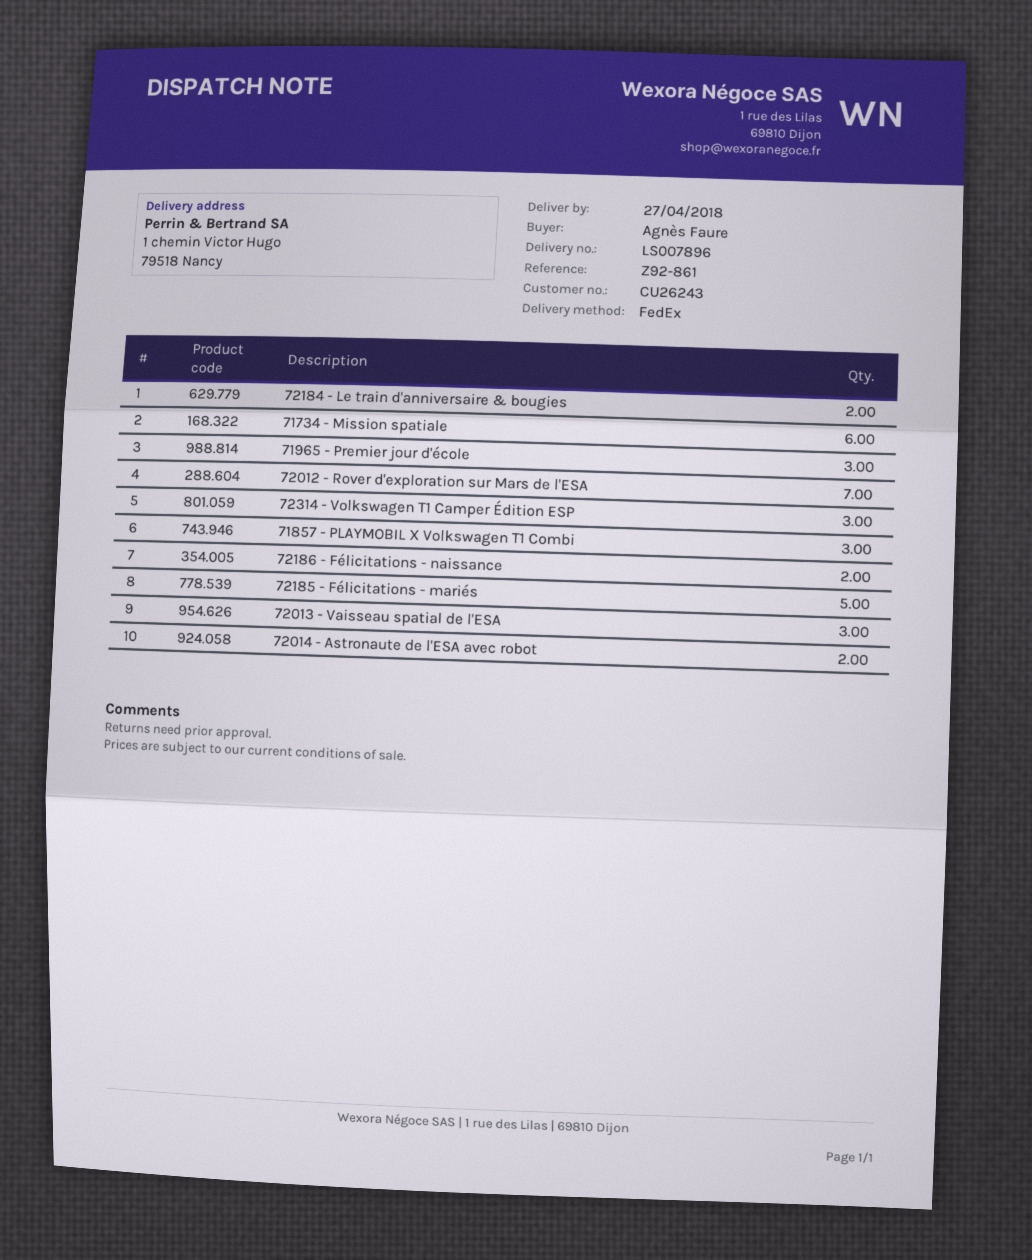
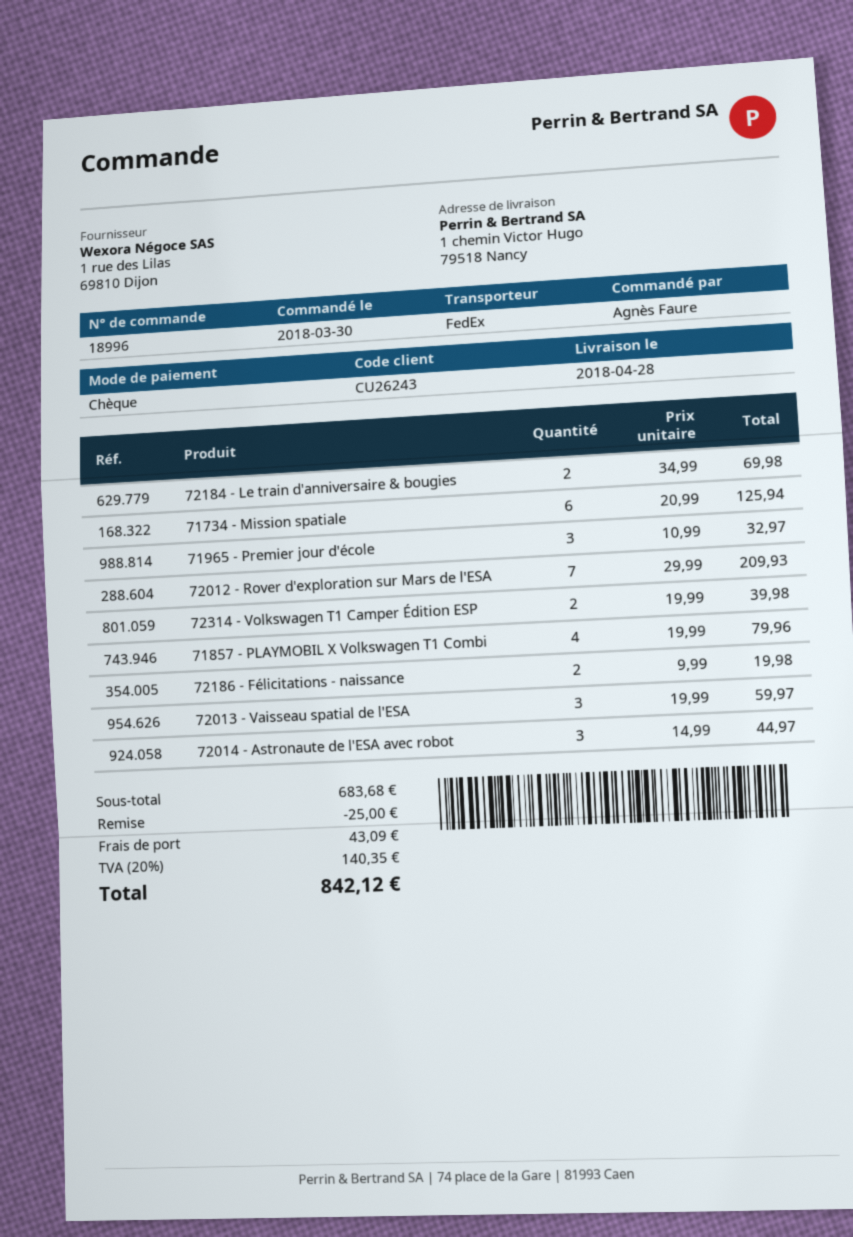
delivery date: 2018-04-27 -> 2018-04-28
72314 - Volkswagen T1 Camper Édition ESP: 3 -> 2
71857 - PLAYMOBIL X Volkswagen T1 Combi: 3 -> 4
72185 - Félicitations - mariés: 5 -> none
72014 - Astronaute de l'ESA avec robot: 2 -> 3

